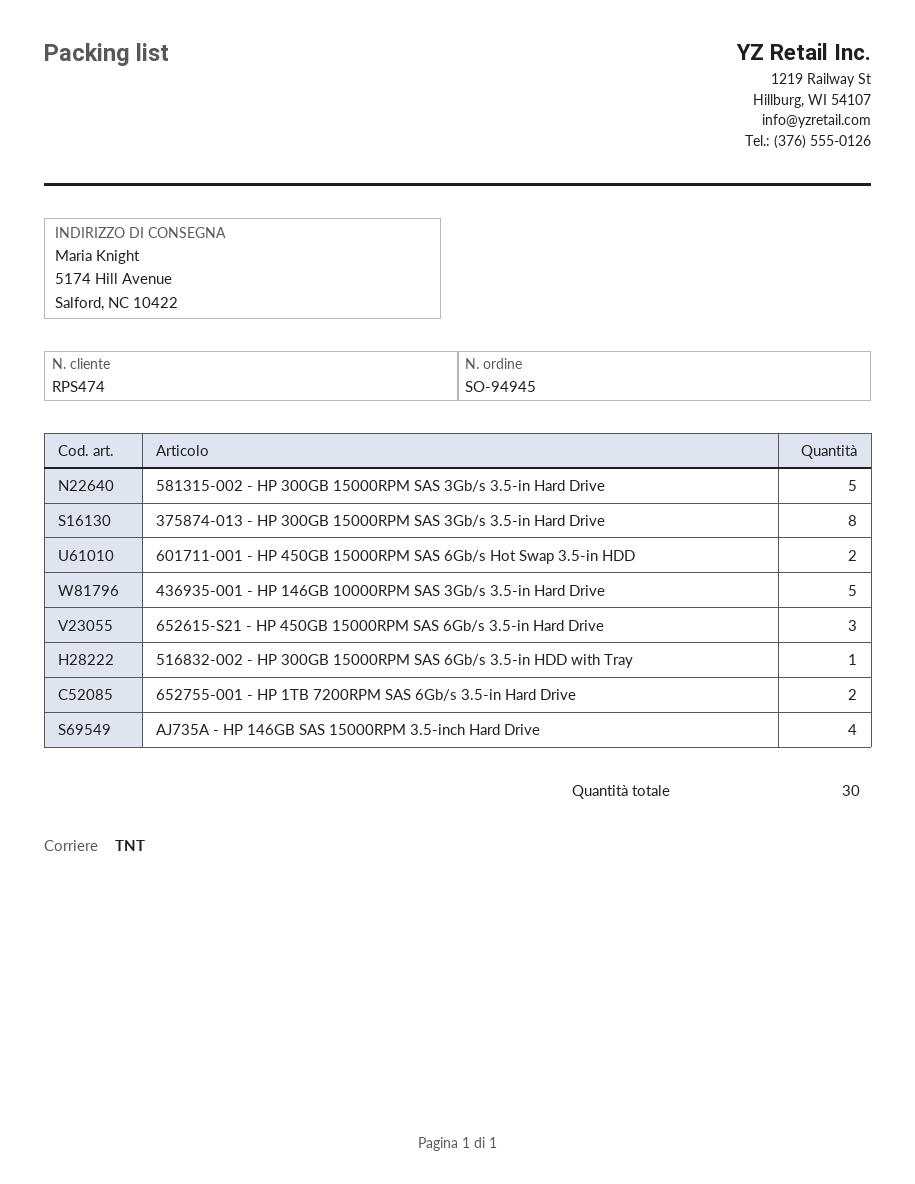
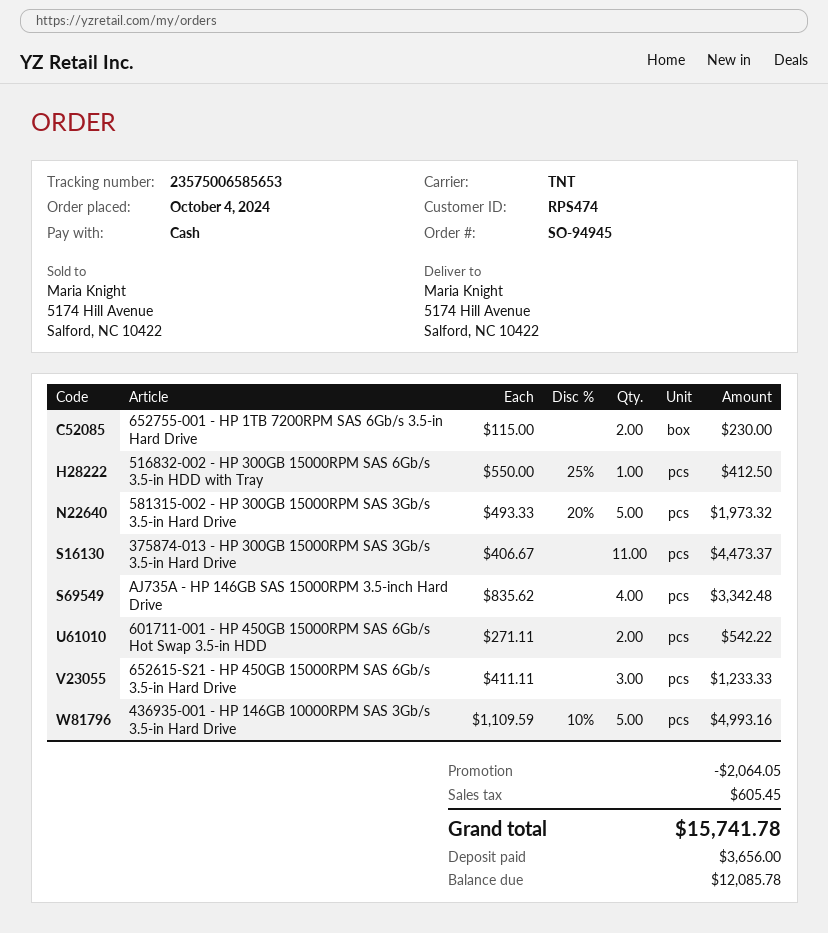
375874-013 - HP 300GB 15000RPM SAS 3Gb/s 3.5-in Hard Drive: 8 -> 11

